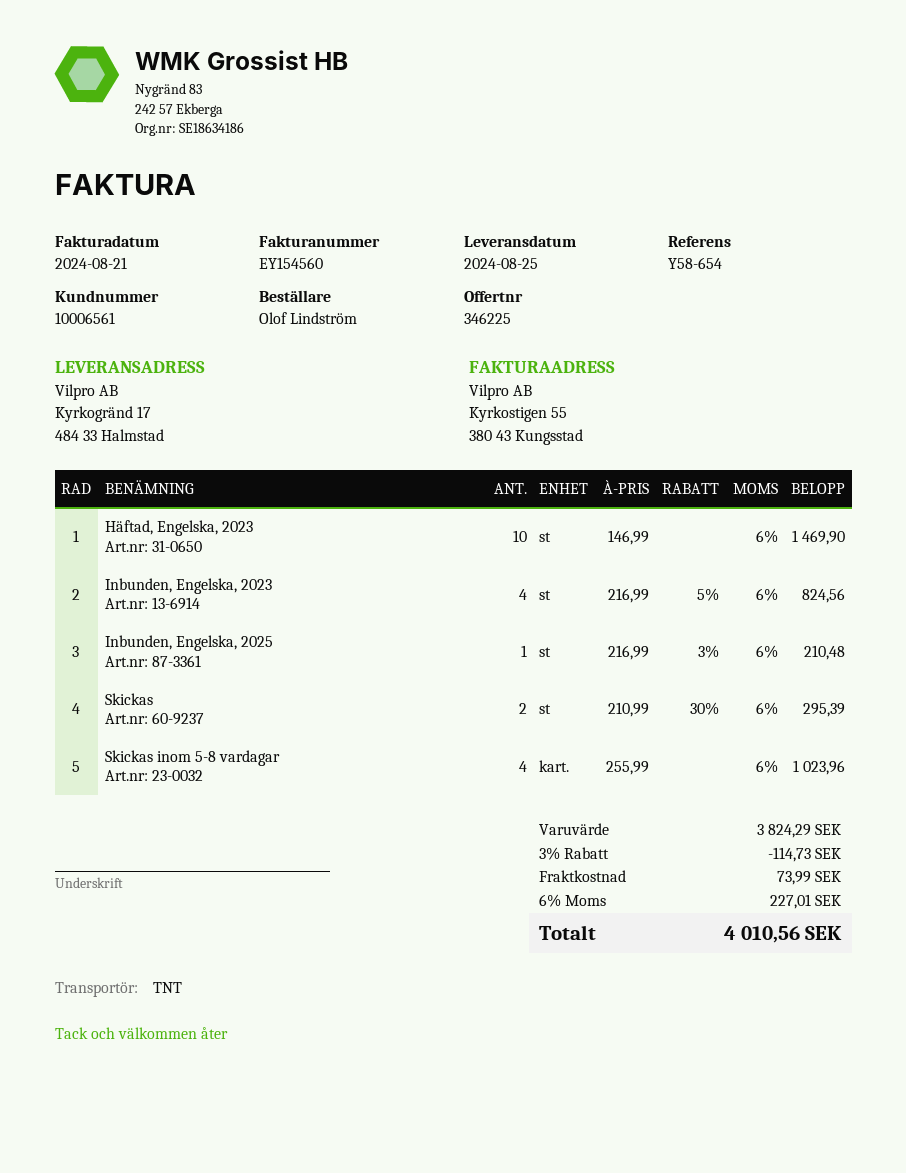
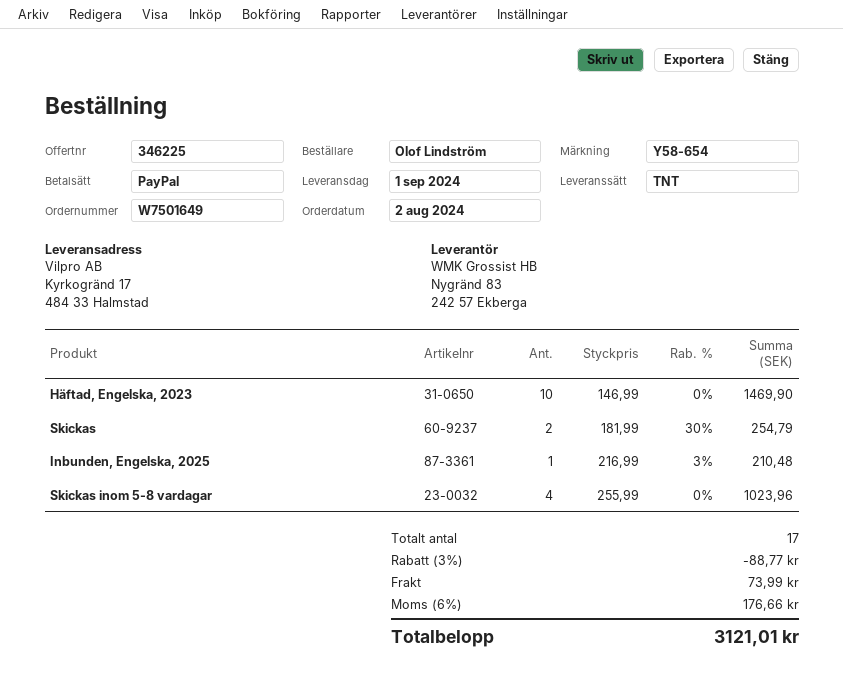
delivery date: 2024-08-25 -> 2024-09-01
Inbunden, Engelska, 2023: 4 x 216.99 - 5% = 824.56 -> none
Skickas: 2 x 210.99 - 30% = 295.39 -> 2 x 181.99 - 30% = 254.79
discount: 3% = 114.73 -> 3% = 88.77
tax: 6% = 227.01 -> 6% = 176.66
total: 4010.56 -> 3121.01

